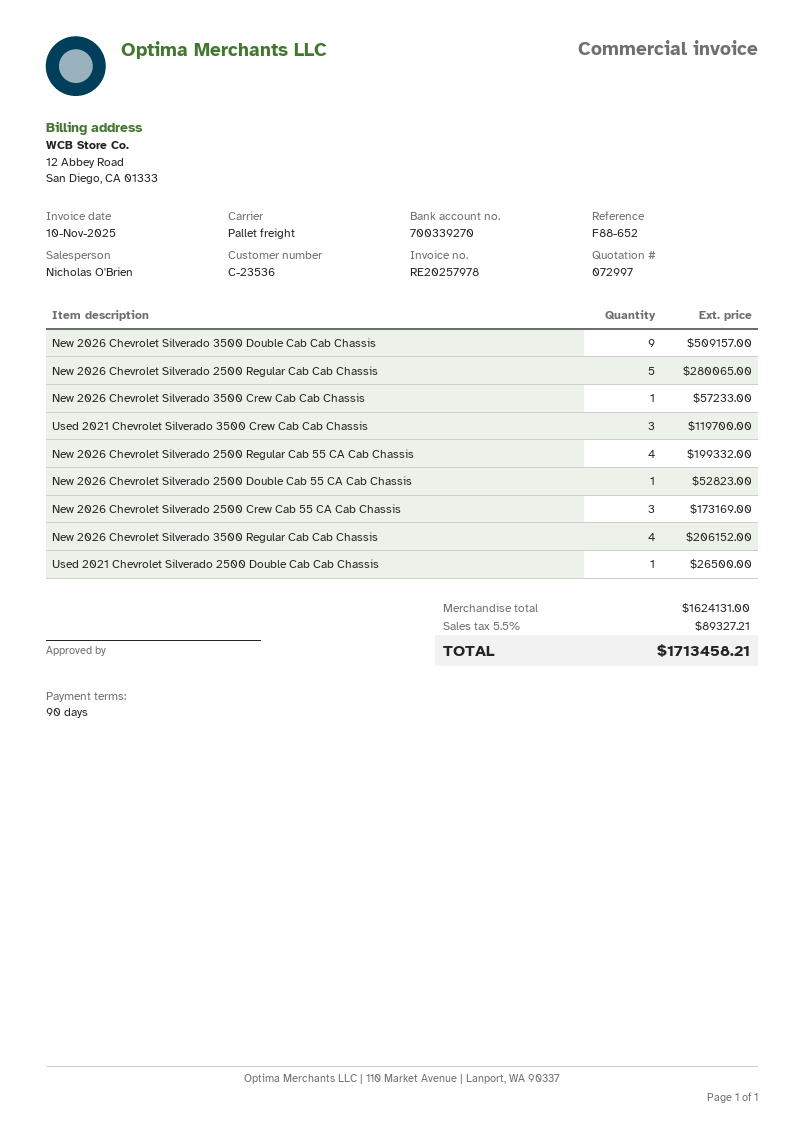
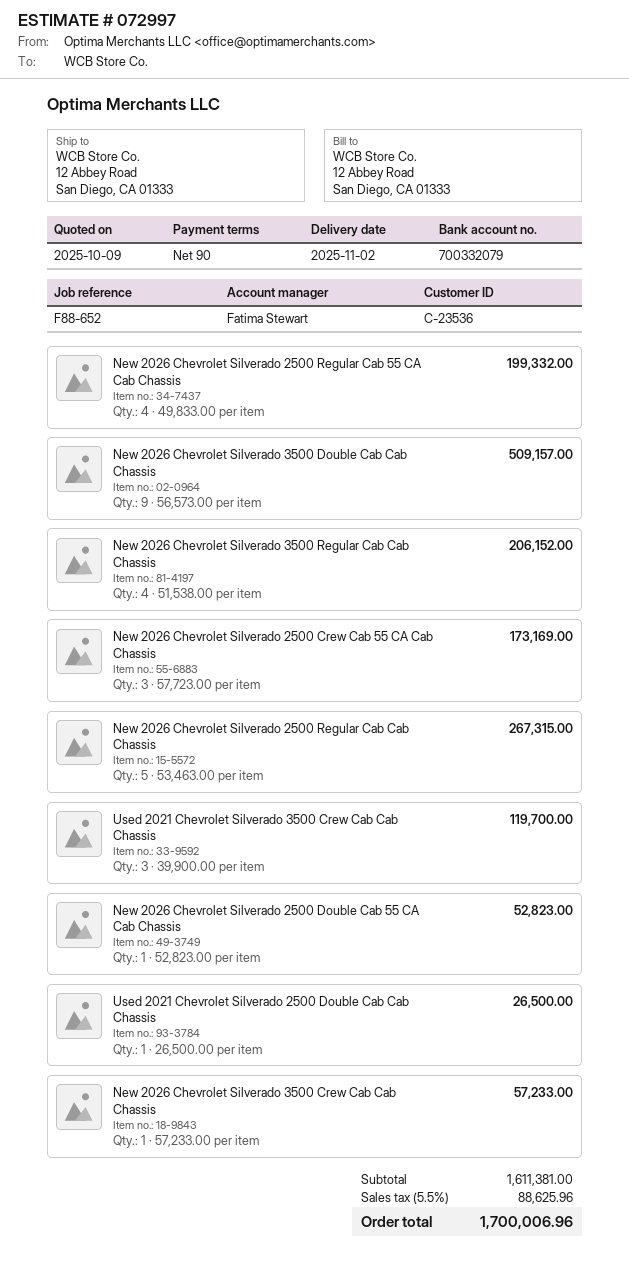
sales rep: Nicholas O'Brien -> Fatima Stewart
bank account: 700339270 -> 700332079
New 2026 Chevrolet Silverado 2500 Regular Cab Cab Chassis: 5 for 280065.00 -> 5 for 267315.00
subtotal: 1624131.00 -> 1611381.00
tax: 5.5% = 89327.21 -> 5.5% = 88625.96
total: 1713458.21 -> 1700006.96

